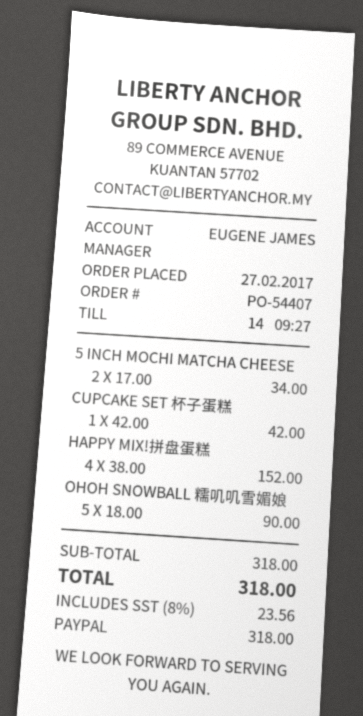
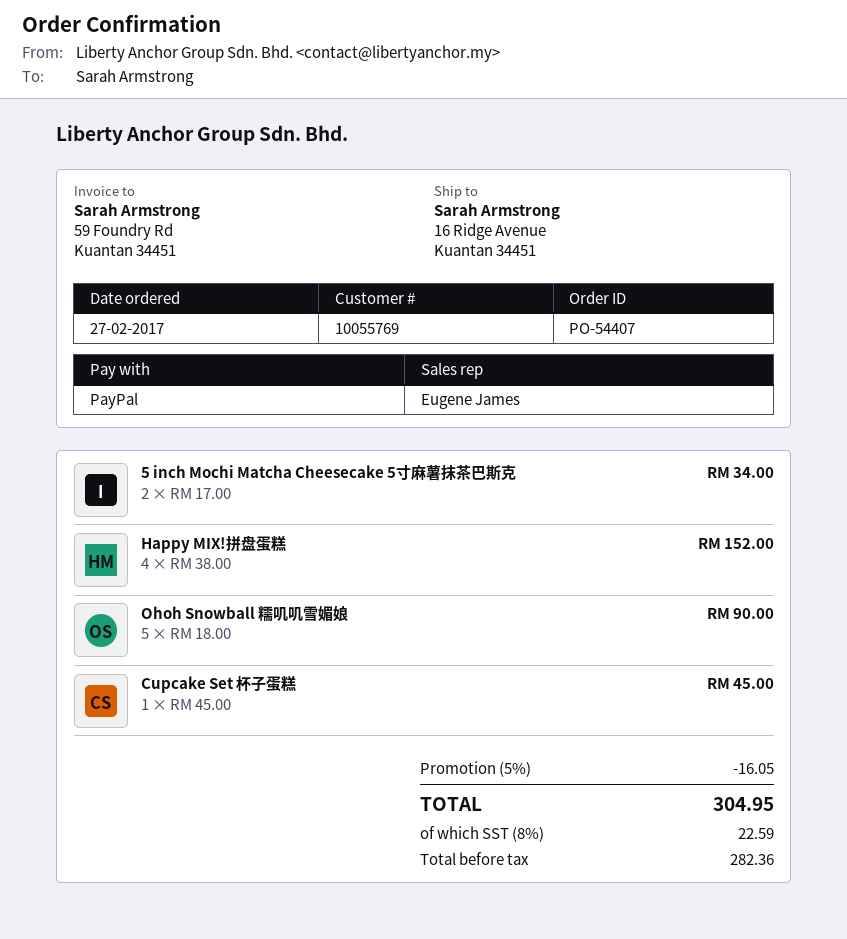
CUPCAKE SET 杯子蛋糕: 1 x 42.00 = 42.00 -> 1 x 45.00 = 45.00
discount: none -> 5% = 16.05
tax: 8% = 23.56 -> 8% = 22.59
total: 318.00 -> 304.95

